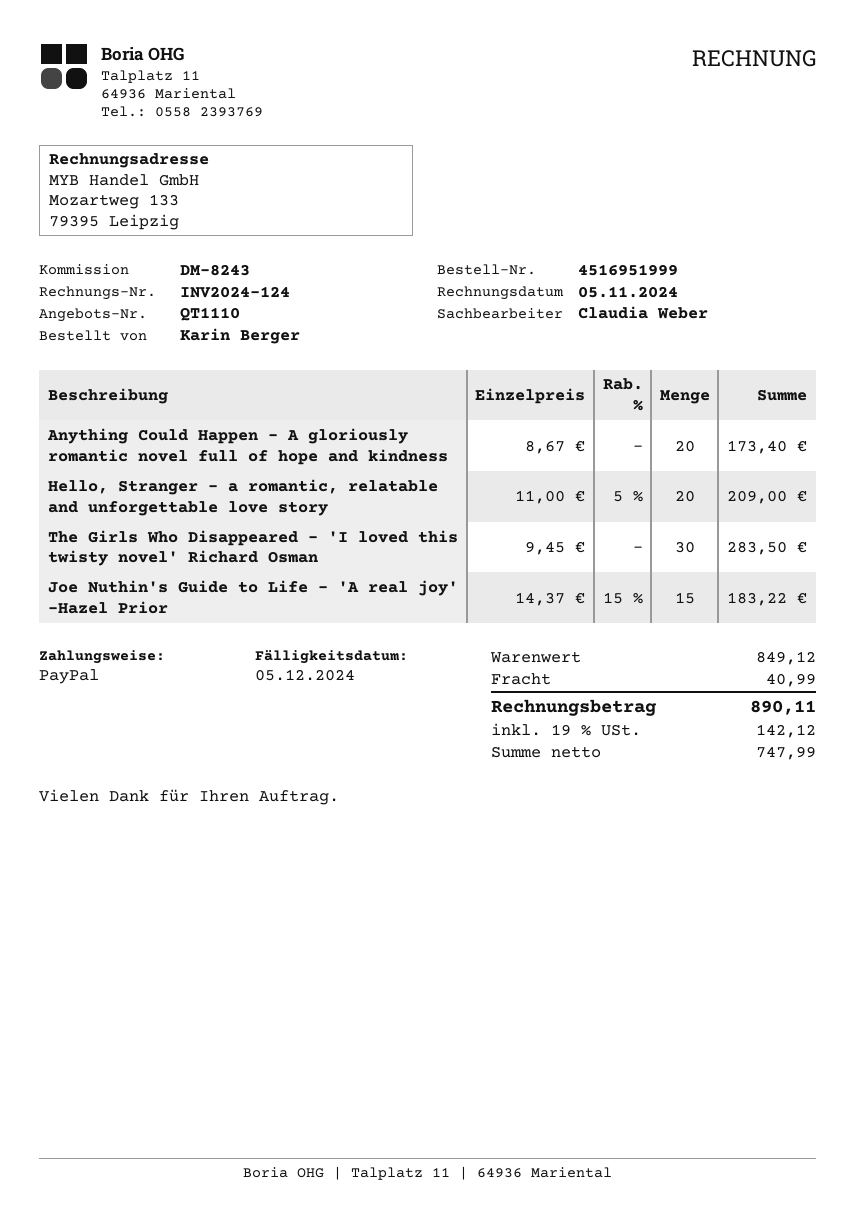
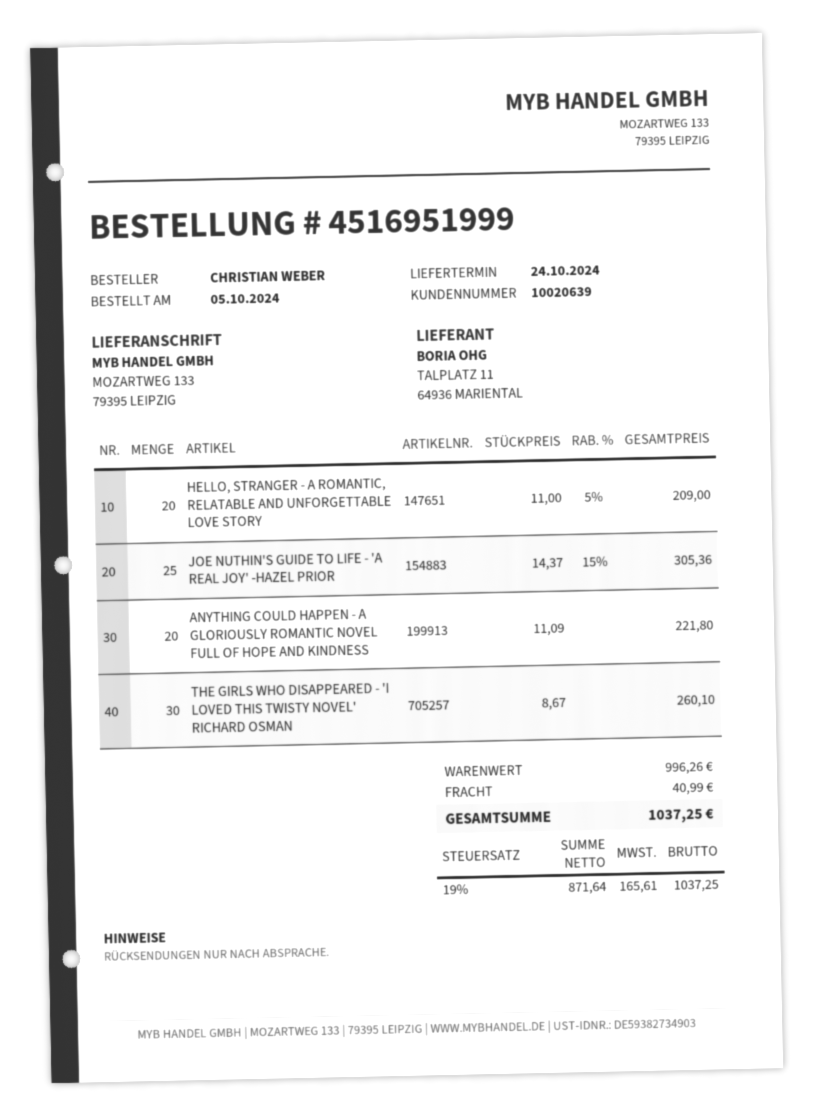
ordered by: Karin Berger -> CHRISTIAN WEBER
Anything Could Happen - A gloriously romantic novel full of hope and kindness: 20 x 8.67 = 173.40 -> 20 x 11.09 = 221.80
The Girls Who Disappeared - 'I loved this twisty novel' Richard Osman: 30 x 9.45 = 283.50 -> 30 x 8.67 = 260.10
Joe Nuthin's Guide to Life - 'A real joy' -Hazel Prior: 15 x 14.37 - 15% = 183.22 -> 25 x 14.37 - 15% = 305.36
subtotal: 849.12 -> 996.26
net: 747.99 -> 871.64
tax: 19% = 142.12 -> 19% = 165.61
total: 890.11 -> 1037.25

